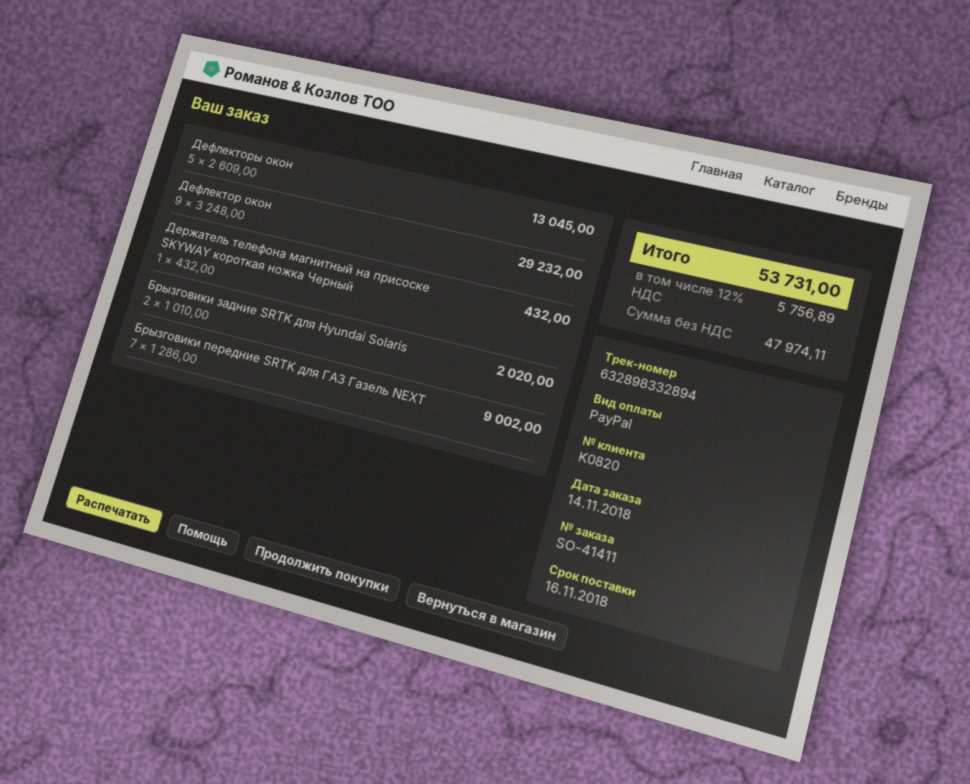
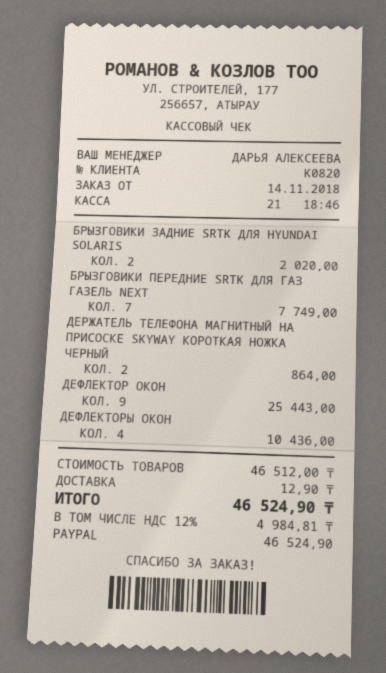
Дефлекторы окон: 5 for 13045.00 -> 4 for 10436.00
Дефлектор окон: 9 for 29232.00 -> 9 for 25443.00
Держатель телефона магнитный на присоске SKYWAY короткая ножка Черный: 1 for 432.00 -> 2 for 864.00
Брызговики передние SRTK для ГАЗ Газель NEXT: 7 for 9002.00 -> 7 for 7749.00
shipping: none -> 12.90
tax: 12% = 5756.89 -> 12% = 4984.81
total: 53731.00 -> 46524.90

